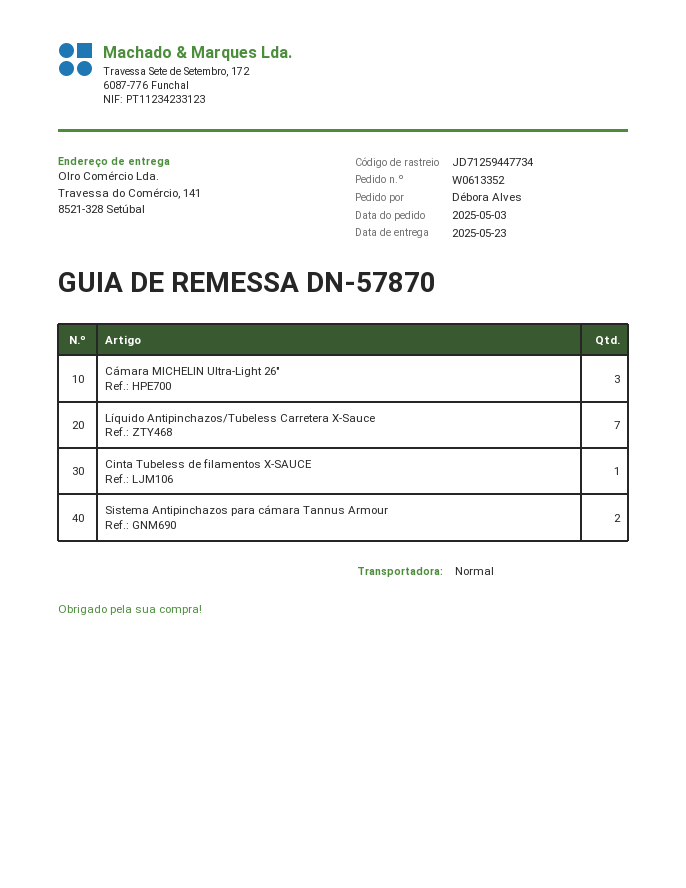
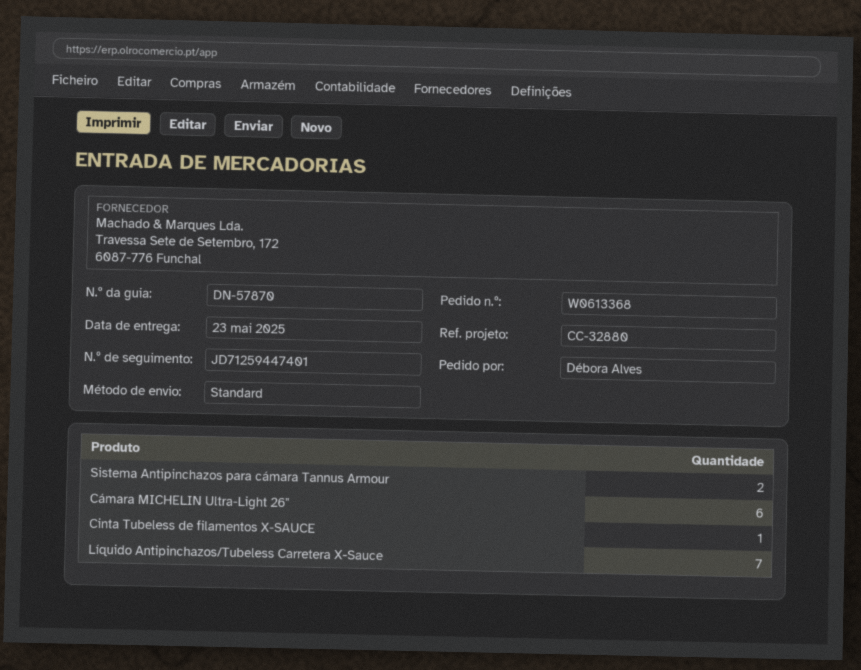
order number: W0613352 -> W0613368
tracking number: JD71259447734 -> JD71259447401
Cámara MICHELIN Ultra-Light 26": 3 -> 6

